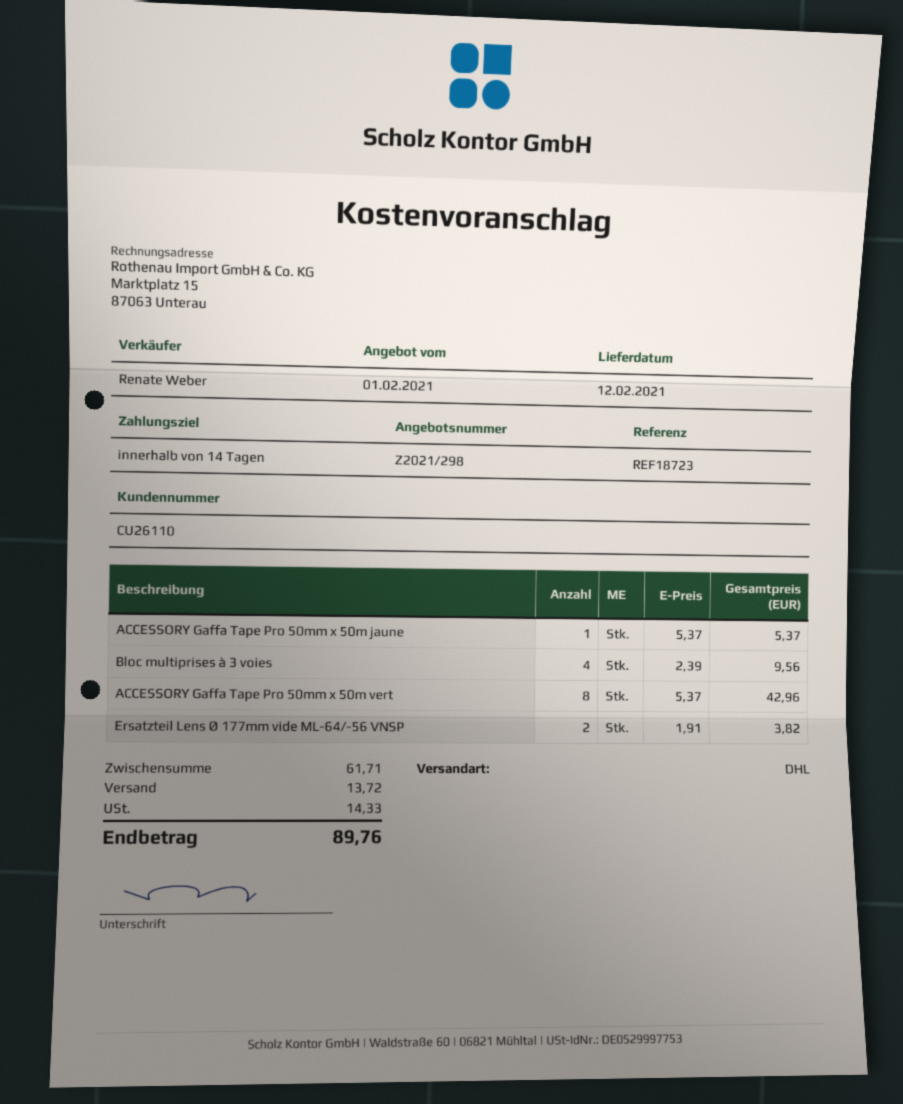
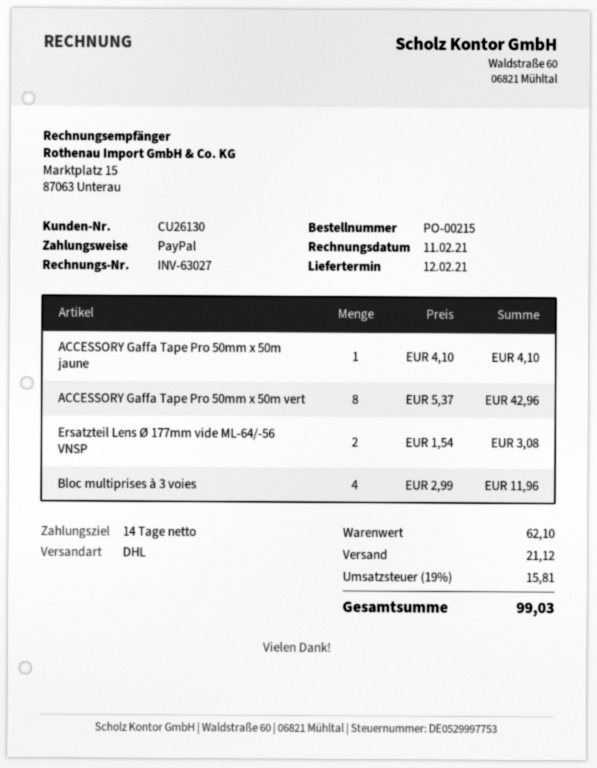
customer number: CU26110 -> CU26130
ACCESSORY Gaffa Tape Pro 50mm x 50m jaune: 1 x 5.37 = 5.37 -> 1 x 4.10 = 4.10
Bloc multiprises à 3 voies: 4 x 2.39 = 9.56 -> 4 x 2.99 = 11.96
Ersatzteil Lens Ø 177mm vide ML-64/-56 VNSP: 2 x 1.91 = 3.82 -> 2 x 1.54 = 3.08
subtotal: 61.71 -> 62.10
shipping: 13.72 -> 21.12
tax: 14.33 -> 15.81
total: 89.76 -> 99.03

